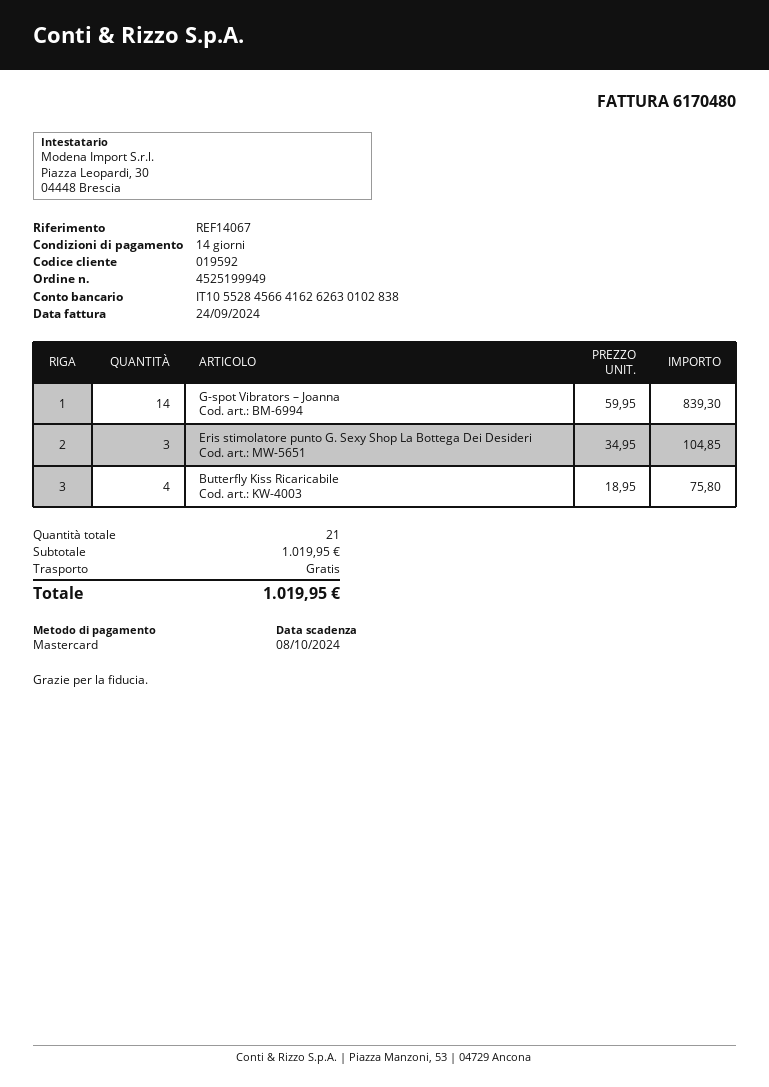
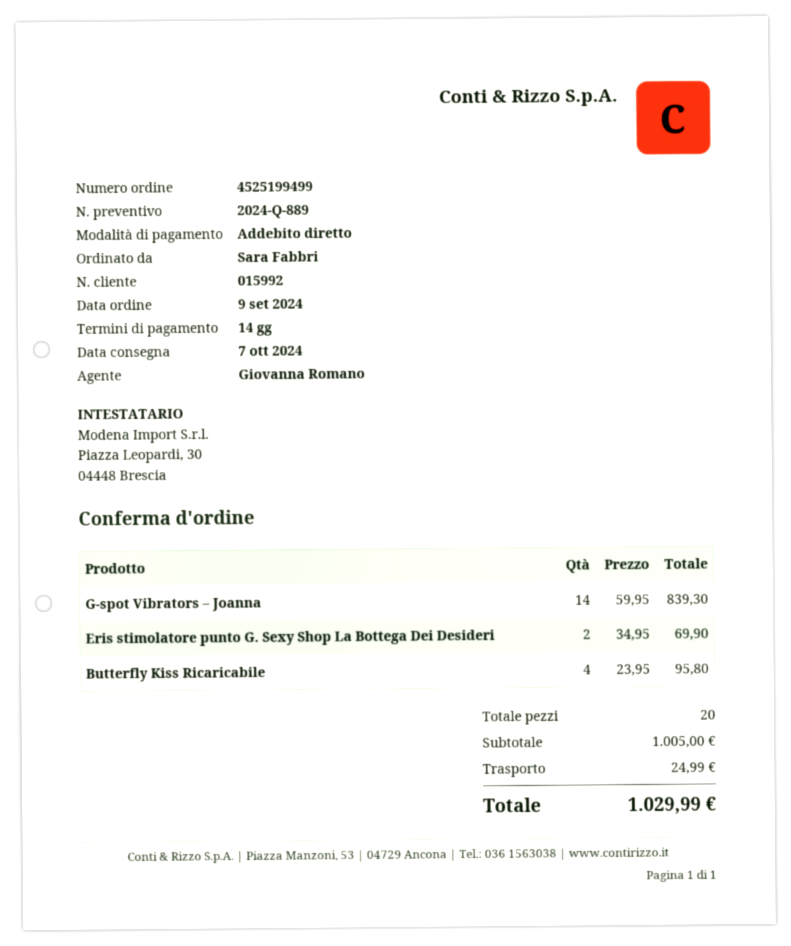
order number: 4525199949 -> 4525199499
customer number: 019592 -> 015992
payment method: Mastercard -> direct debit
Eris stimolatore punto G. Sexy Shop La Bottega Dei Desideri: 3 x 34.95 = 104.85 -> 2 x 34.95 = 69.90
Butterfly Kiss Ricaricabile: 4 x 18.95 = 75.80 -> 4 x 23.95 = 95.80
total quantity: 21 -> 20
subtotal: 1019.95 -> 1005.00
shipping: 0.00 -> 24.99
total: 1019.95 -> 1029.99

